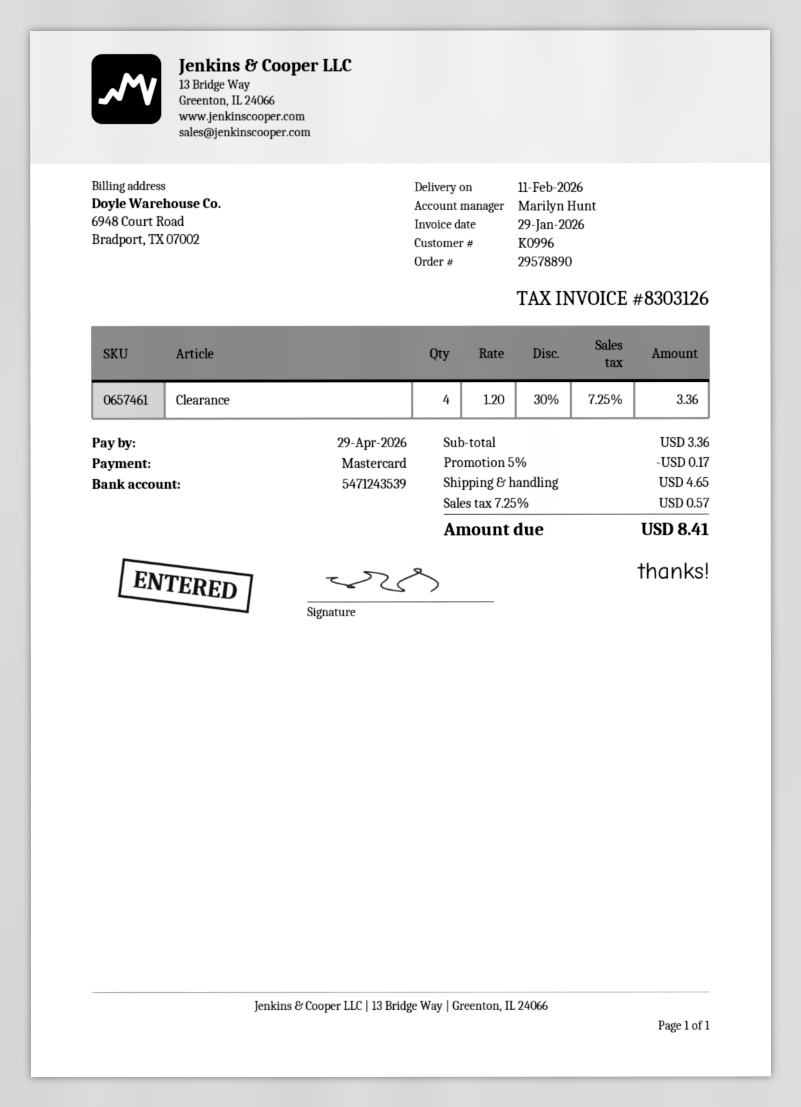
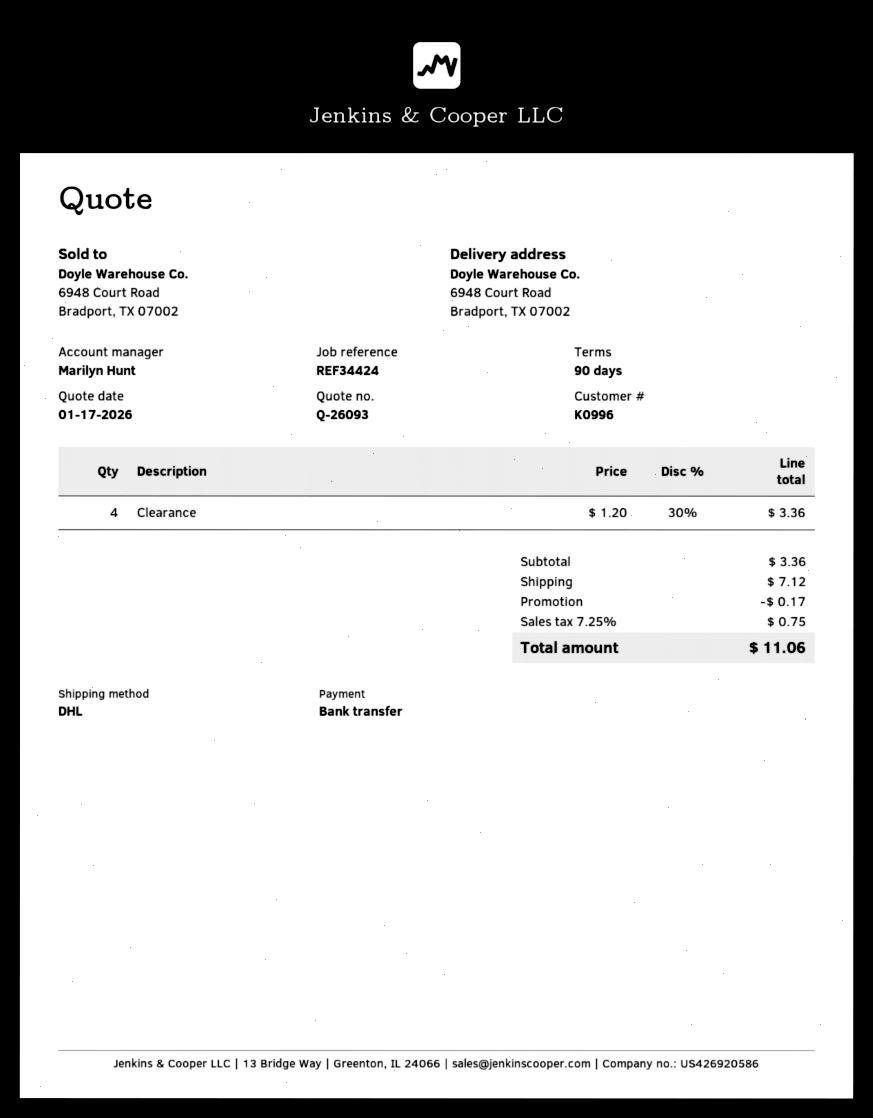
payment method: Mastercard -> bank transfer
shipping: 4.65 -> 7.12
tax: 7.25% = 0.57 -> 7.25% = 0.75
total: 8.41 -> 11.06

